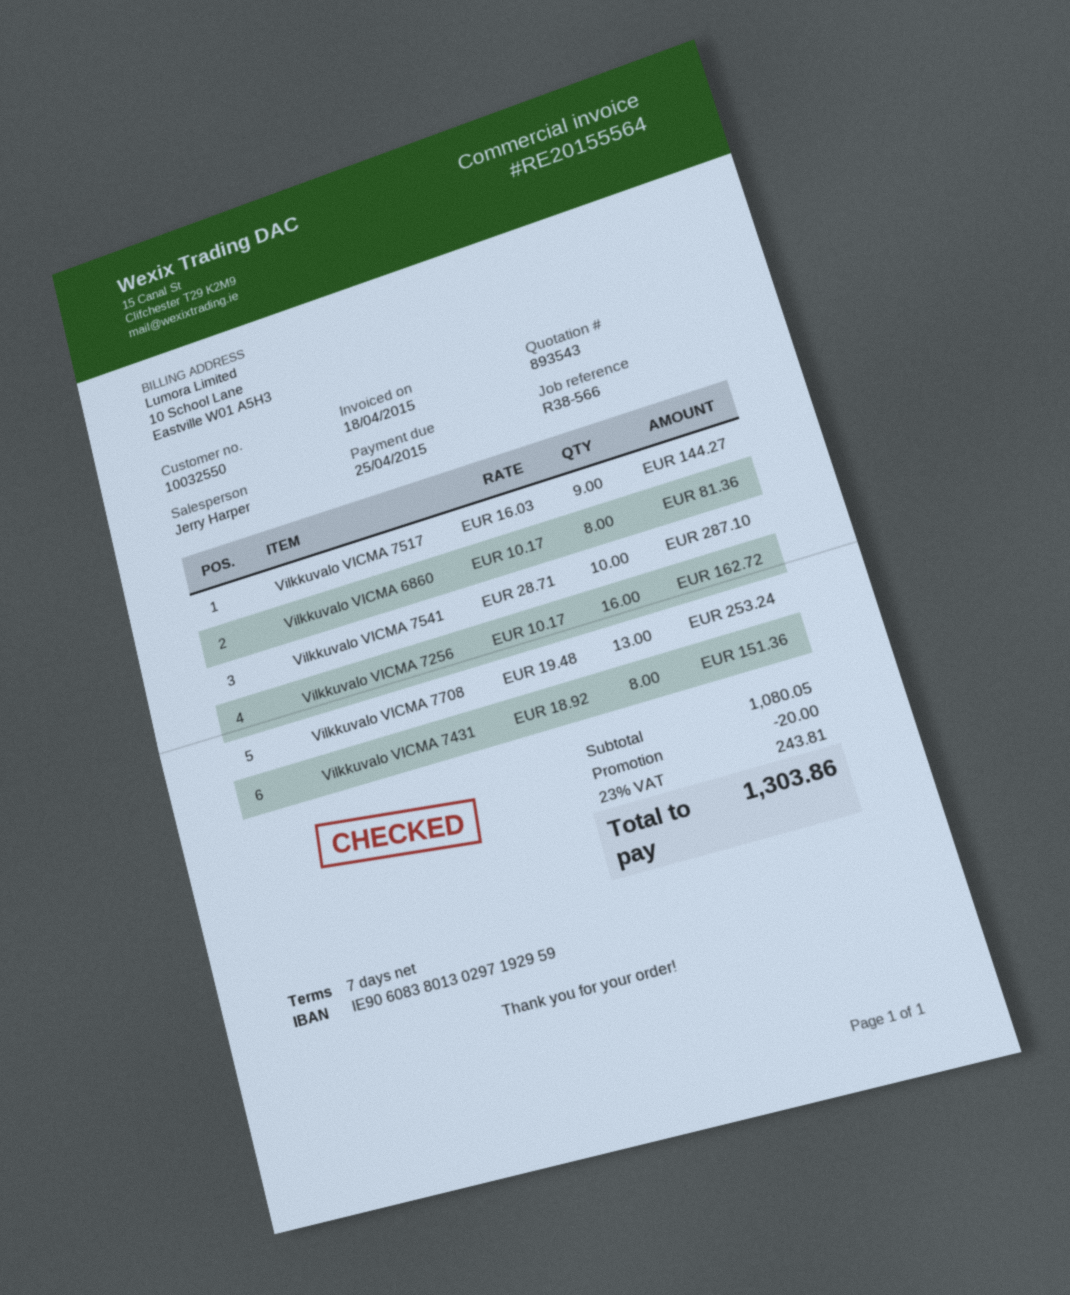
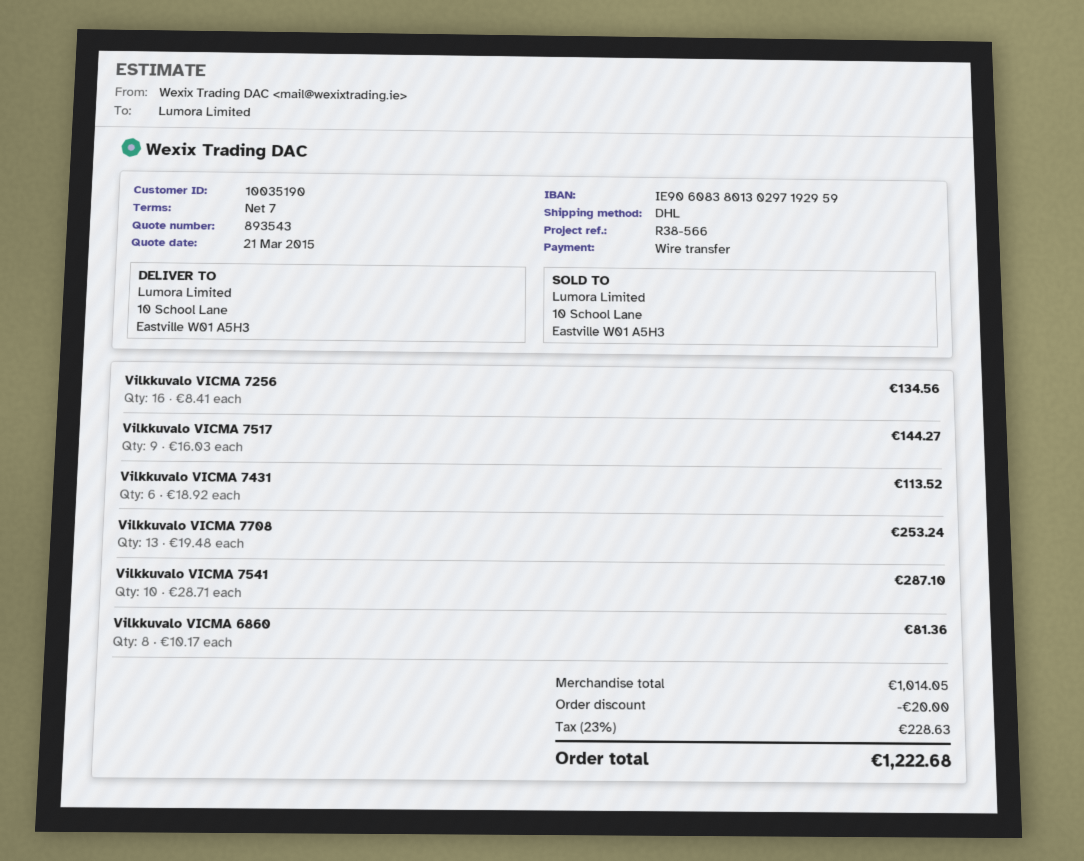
customer number: 10032550 -> 10035190
Vilkkuvalo VICMA 7256: 16 x 10.17 = 162.72 -> 16 x 8.41 = 134.56
Vilkkuvalo VICMA 7431: 8 x 18.92 = 151.36 -> 6 x 18.92 = 113.52
subtotal: 1080.05 -> 1014.05
tax: 23% = 243.81 -> 23% = 228.63
total: 1303.86 -> 1222.68

